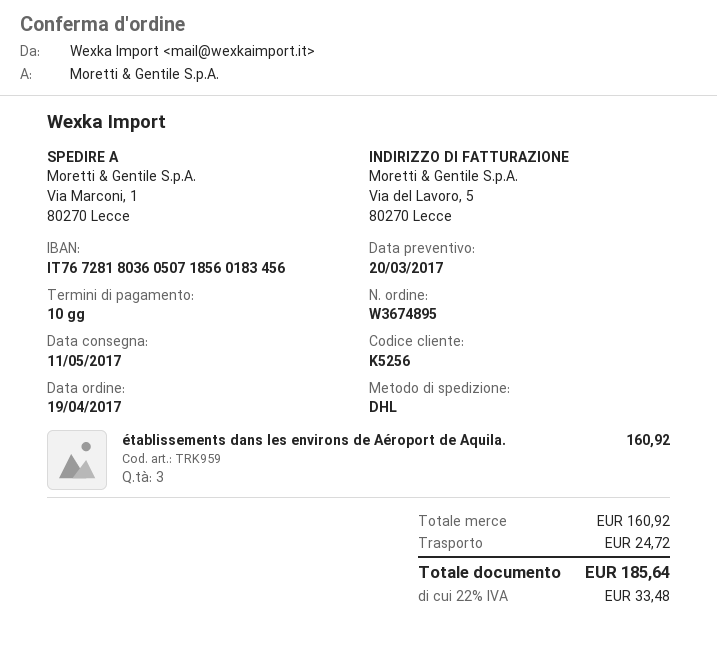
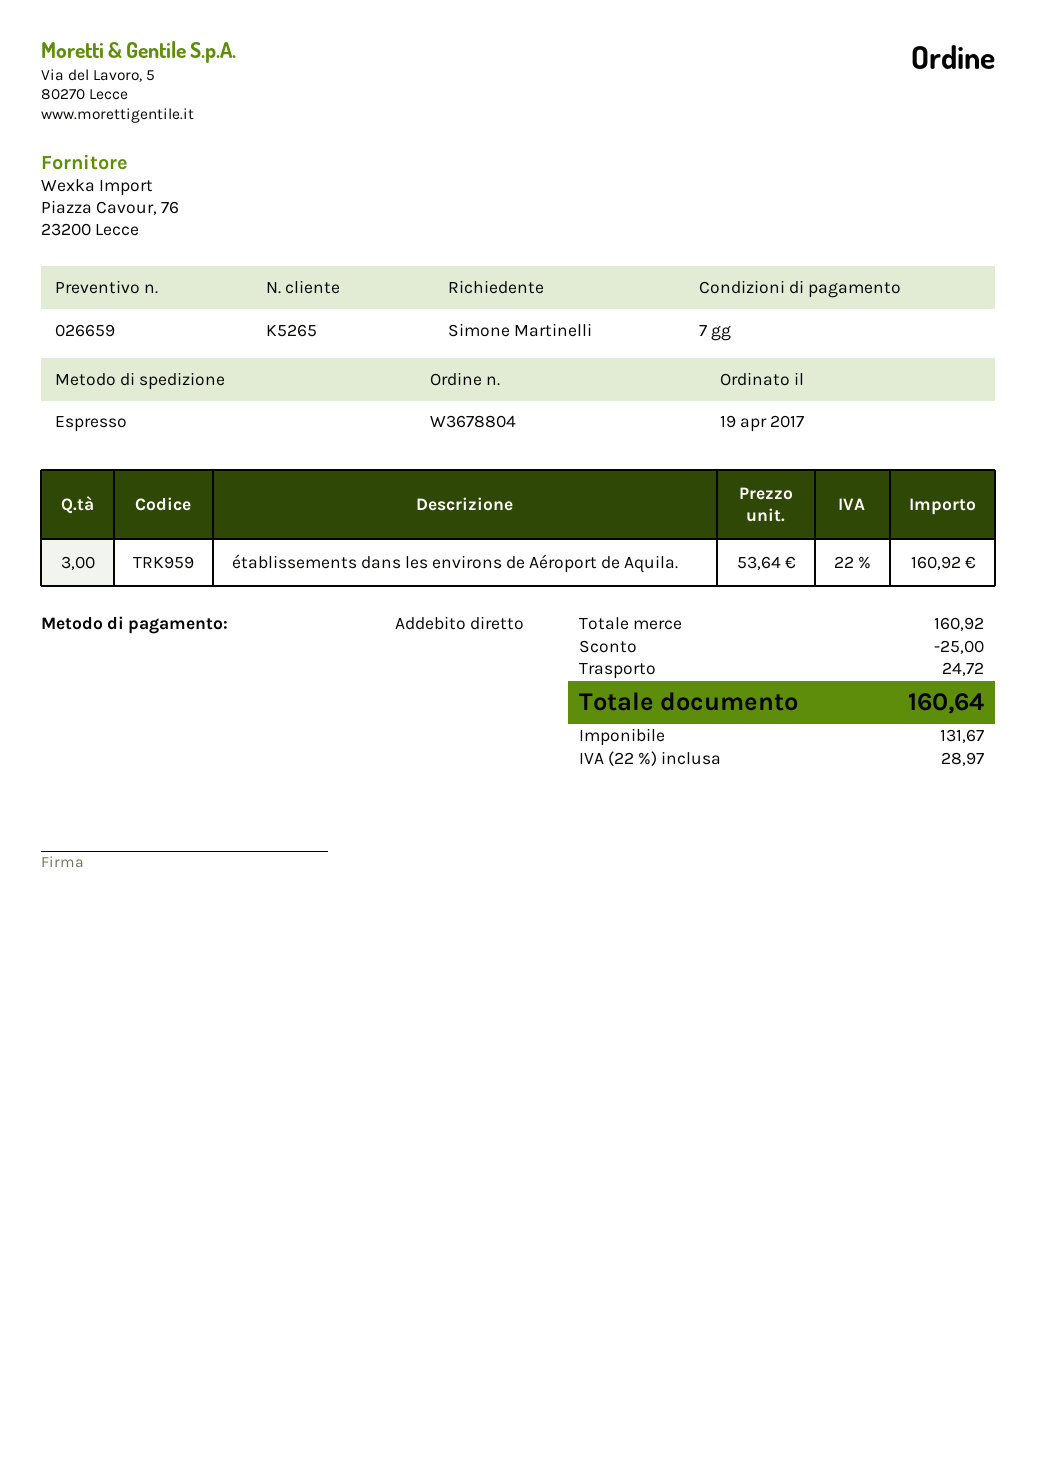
order number: W3674895 -> W3678804
payment terms: 10 days -> 7 days
customer number: K5256 -> K5265
shipping method: DHL -> express
discount: none -> 25.00
tax: 22% = 33.48 -> 22% = 28.97
total: 185.64 -> 160.64

